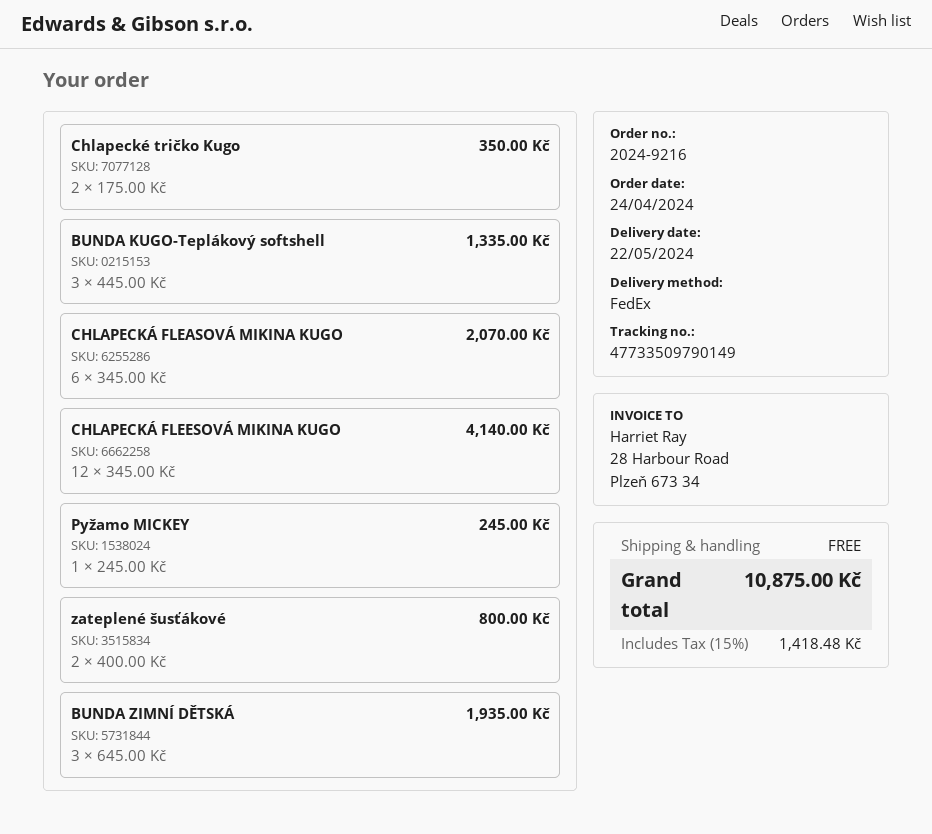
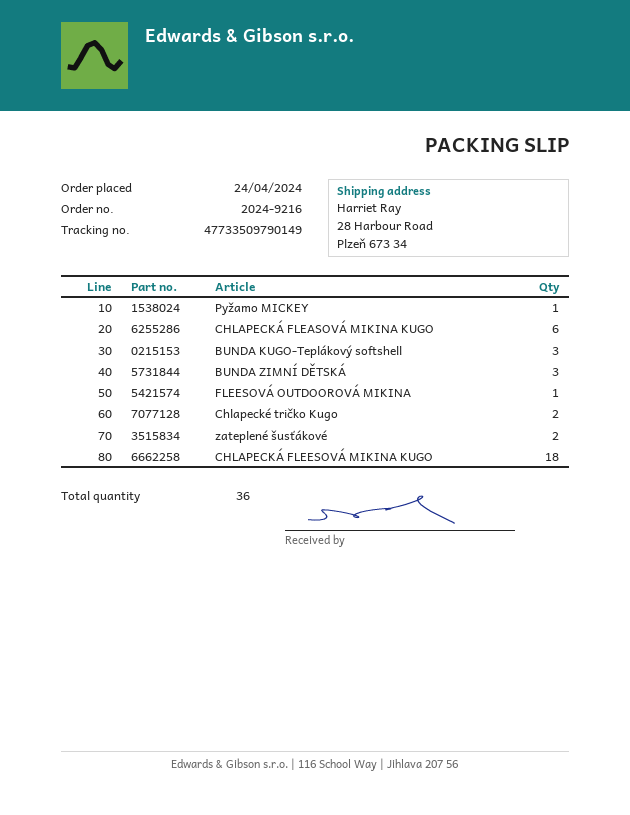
CHLAPECKÁ FLEESOVÁ MIKINA KUGO: 12 -> 18
FLEESOVÁ OUTDOOROVÁ MIKINA: none -> 1

